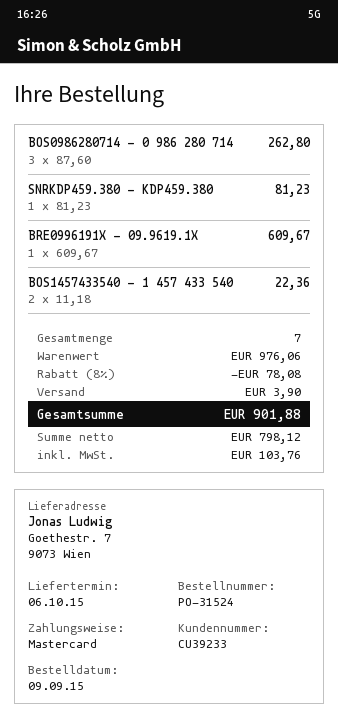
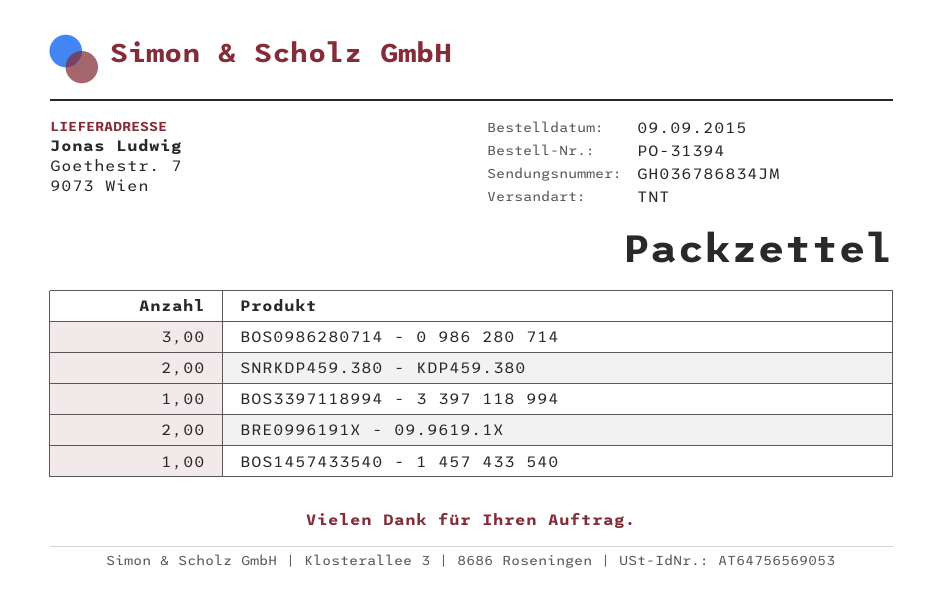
order number: PO-31524 -> PO-31394
SNRKDP459.380 - KDP459.380: 1 -> 2
BRE0996191X - 09.9619.1X: 1 -> 2
BOS1457433540 - 1 457 433 540: 2 -> 1
BOS3397118994 - 3 397 118 994: none -> 1

